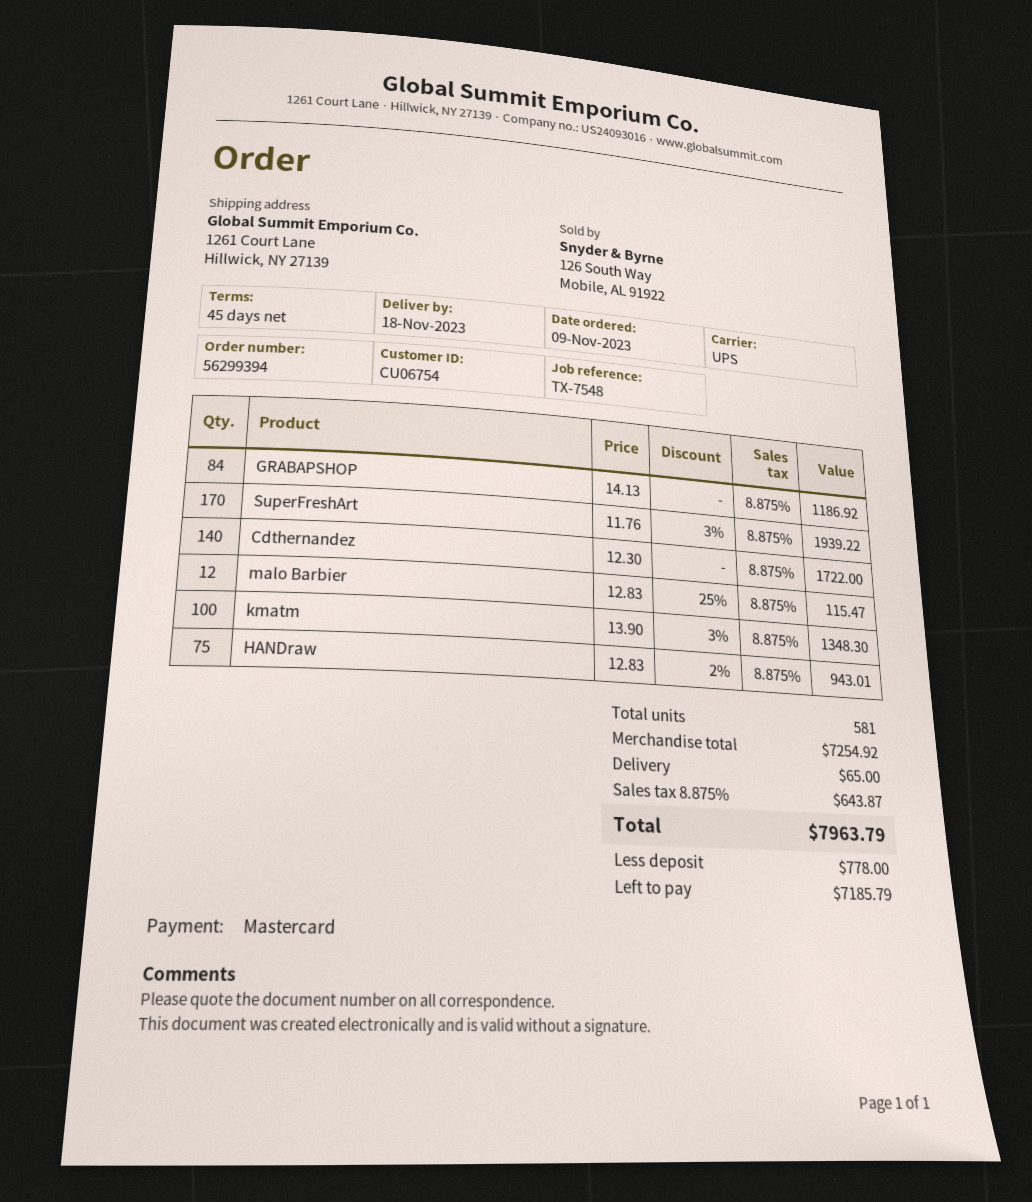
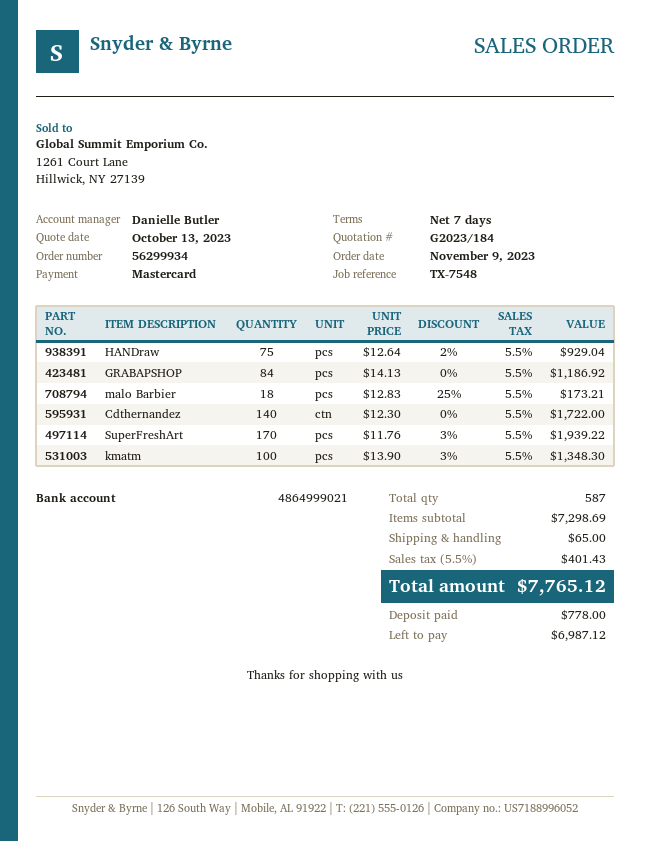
order number: 56299394 -> 56299934
payment terms: 45 days -> 7 days
malo Barbier: 12 x 12.83 - 25% = 115.47 -> 18 x 12.83 - 25% = 173.21
HANDraw: 75 x 12.83 - 2% = 943.01 -> 75 x 12.64 - 2% = 929.04
total quantity: 581 -> 587
subtotal: 7254.92 -> 7298.69
tax: 8.875% = 643.87 -> 5.5% = 401.43
total: 7963.79 -> 7765.12
balance: 7185.79 -> 6987.12

